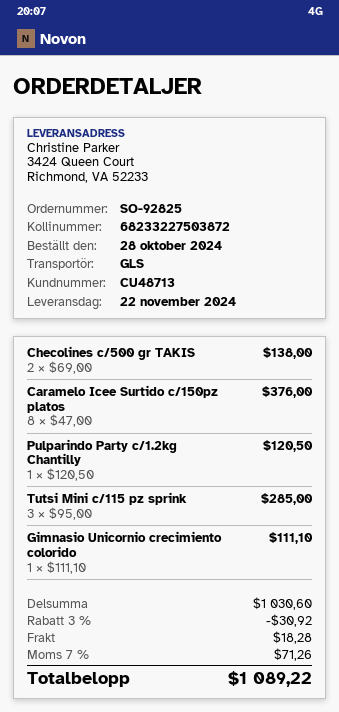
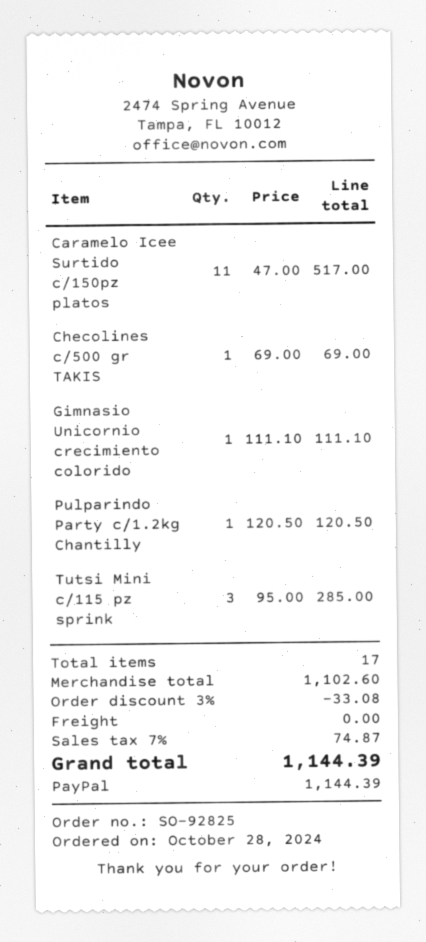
Checolines c/500 gr TAKIS: 2 x 69.00 = 138.00 -> 1 x 69.00 = 69.00
Caramelo Icee Surtido c/150pz platos: 8 x 47.00 = 376.00 -> 11 x 47.00 = 517.00
subtotal: 1030.60 -> 1102.60
discount: 3% = 30.92 -> 3% = 33.08
shipping: 18.28 -> 0.00
tax: 7% = 71.26 -> 7% = 74.87
total: 1089.22 -> 1144.39

